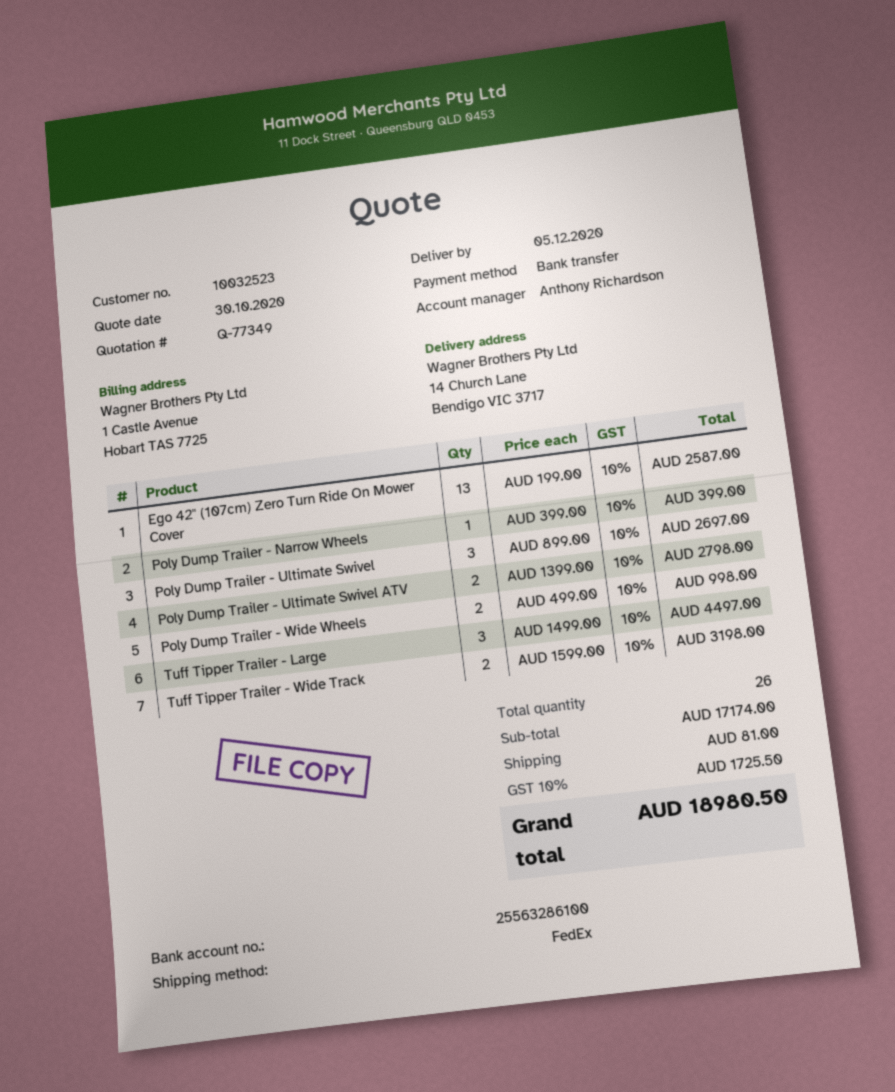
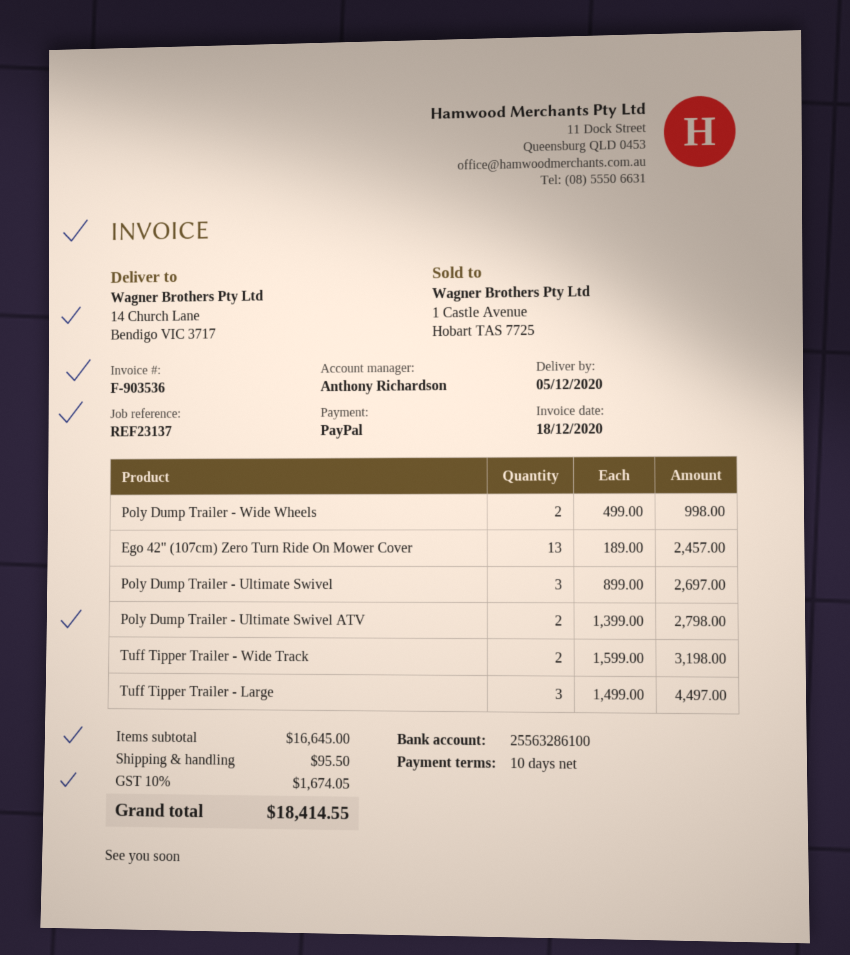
payment method: bank transfer -> PayPal
Ego 42" (107cm) Zero Turn Ride On Mower Cover: 13 x 199.00 = 2587.00 -> 13 x 189.00 = 2457.00
Poly Dump Trailer - Narrow Wheels: 1 x 399.00 = 399.00 -> none
subtotal: 17174.00 -> 16645.00
shipping: 81.00 -> 95.50
tax: 10% = 1725.50 -> 10% = 1674.05
total: 18980.50 -> 18414.55

